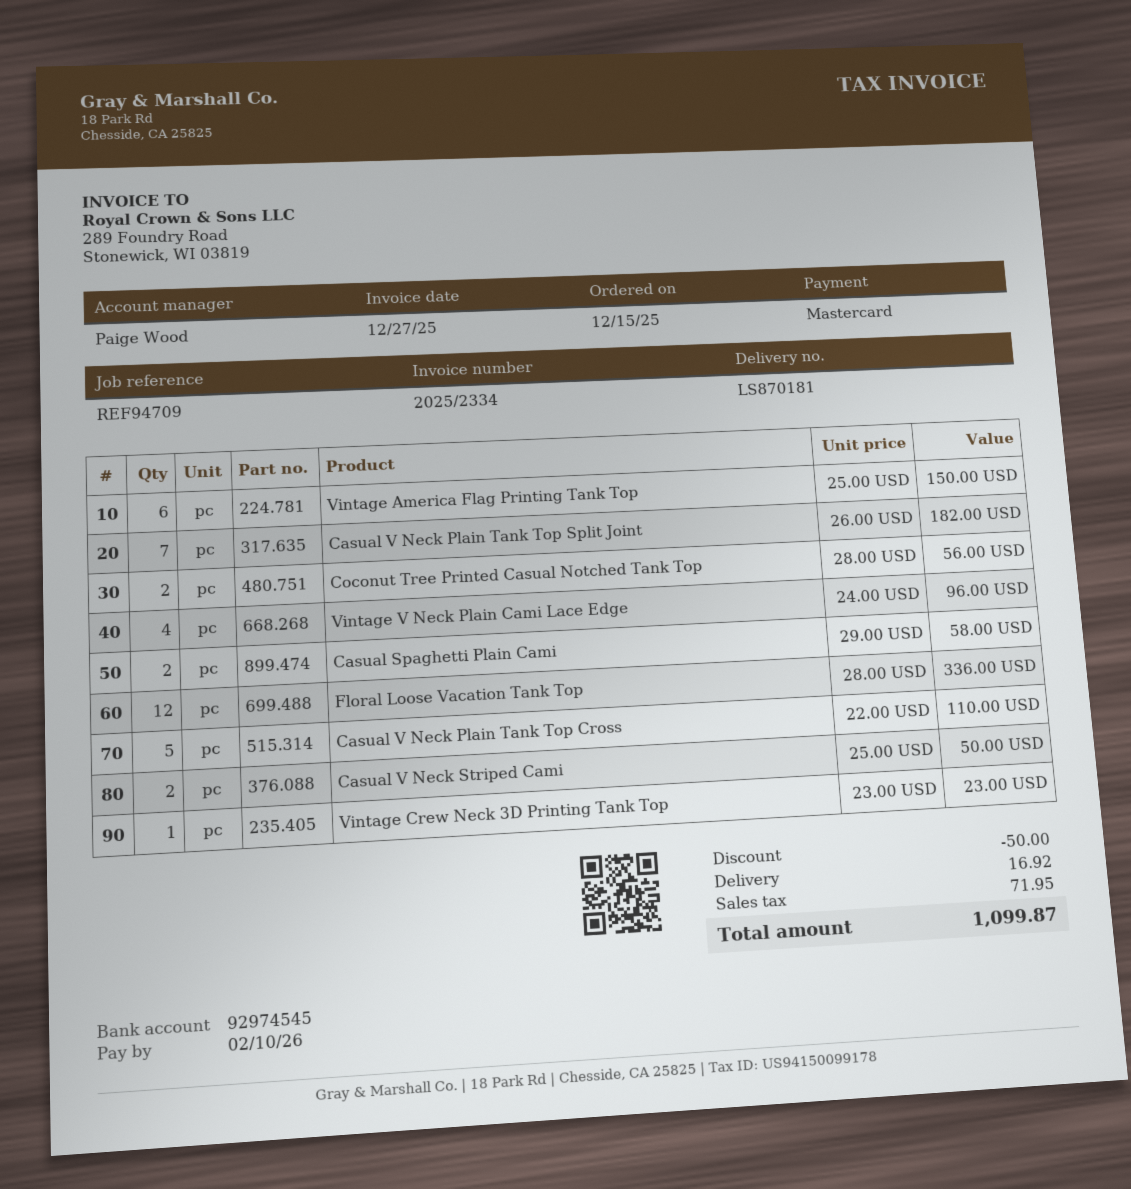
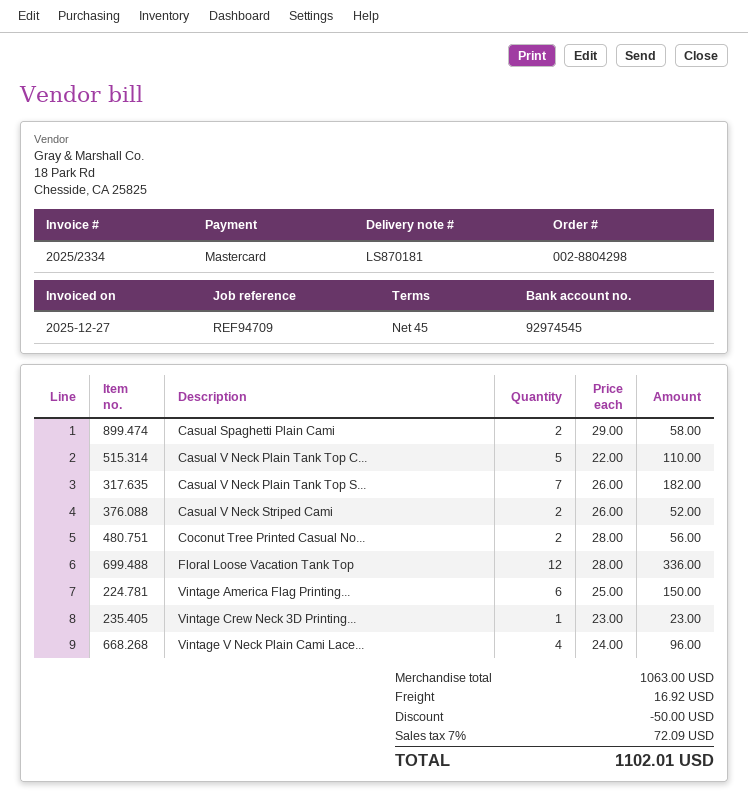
Casual V Neck Striped Cami: 2 x 25.00 = 50.00 -> 2 x 26.00 = 52.00
tax: 71.95 -> 72.09
total: 1099.87 -> 1102.01

